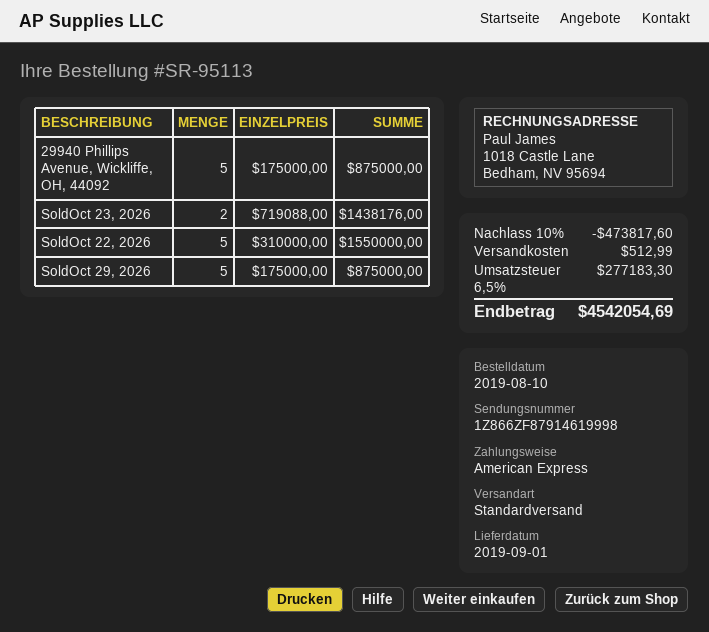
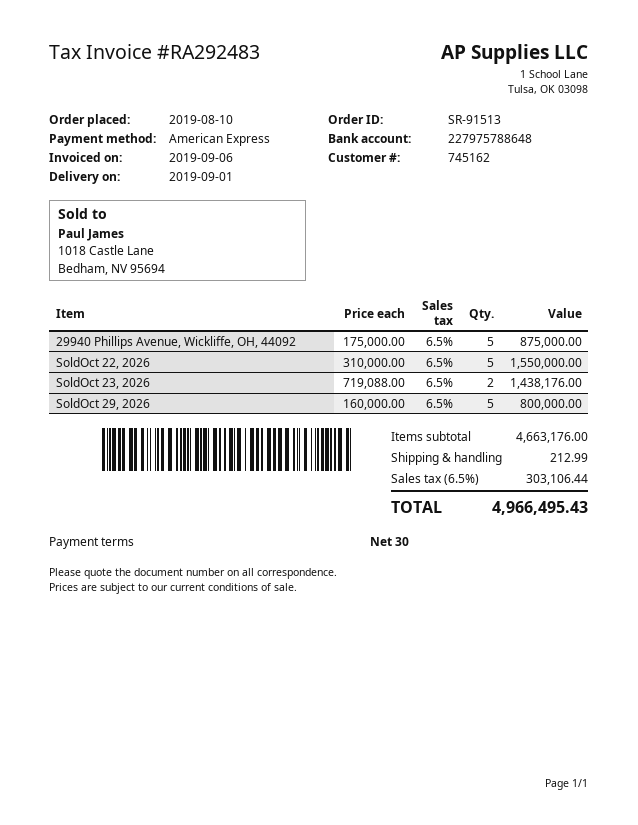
order number: SR-95113 -> SR-91513
SoldOct 29, 2026: 5 x 175000.00 = 875000.00 -> 5 x 160000.00 = 800000.00
discount: 10% = 473817.60 -> none
shipping: 512.99 -> 212.99
tax: 6.5% = 277183.30 -> 6.5% = 303106.44
total: 4542054.69 -> 4966495.43

